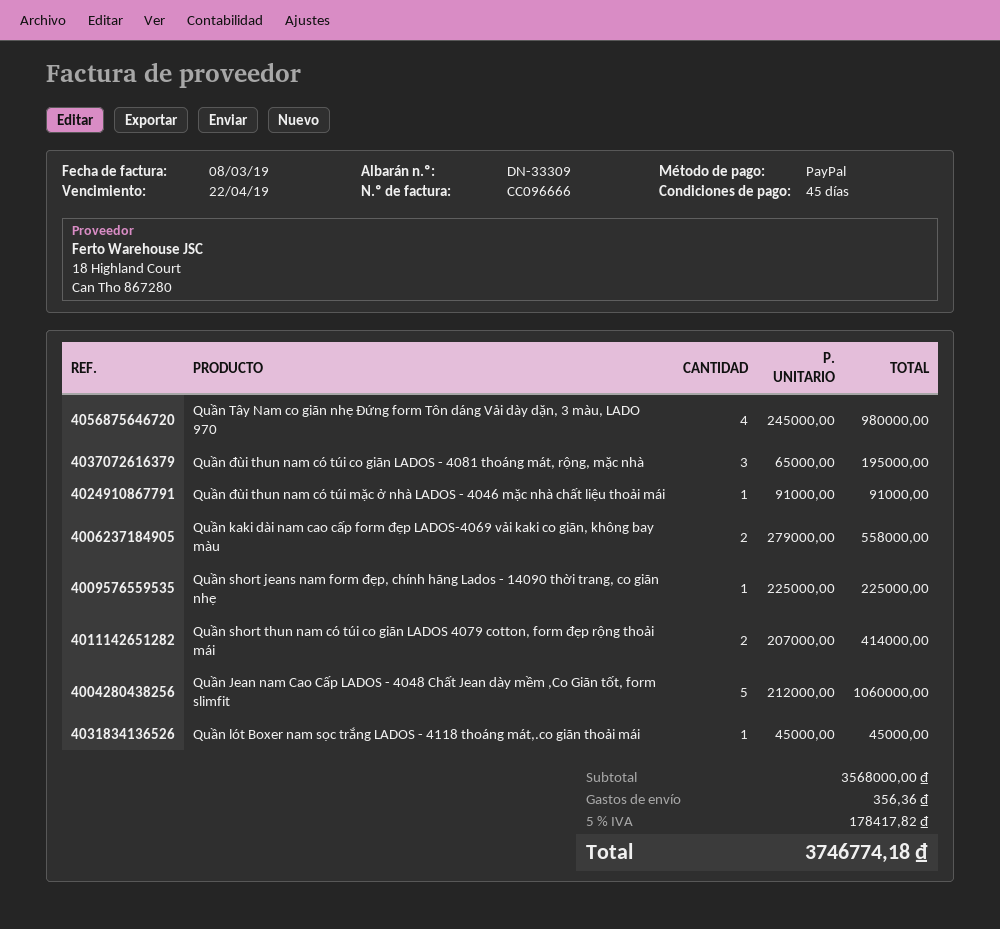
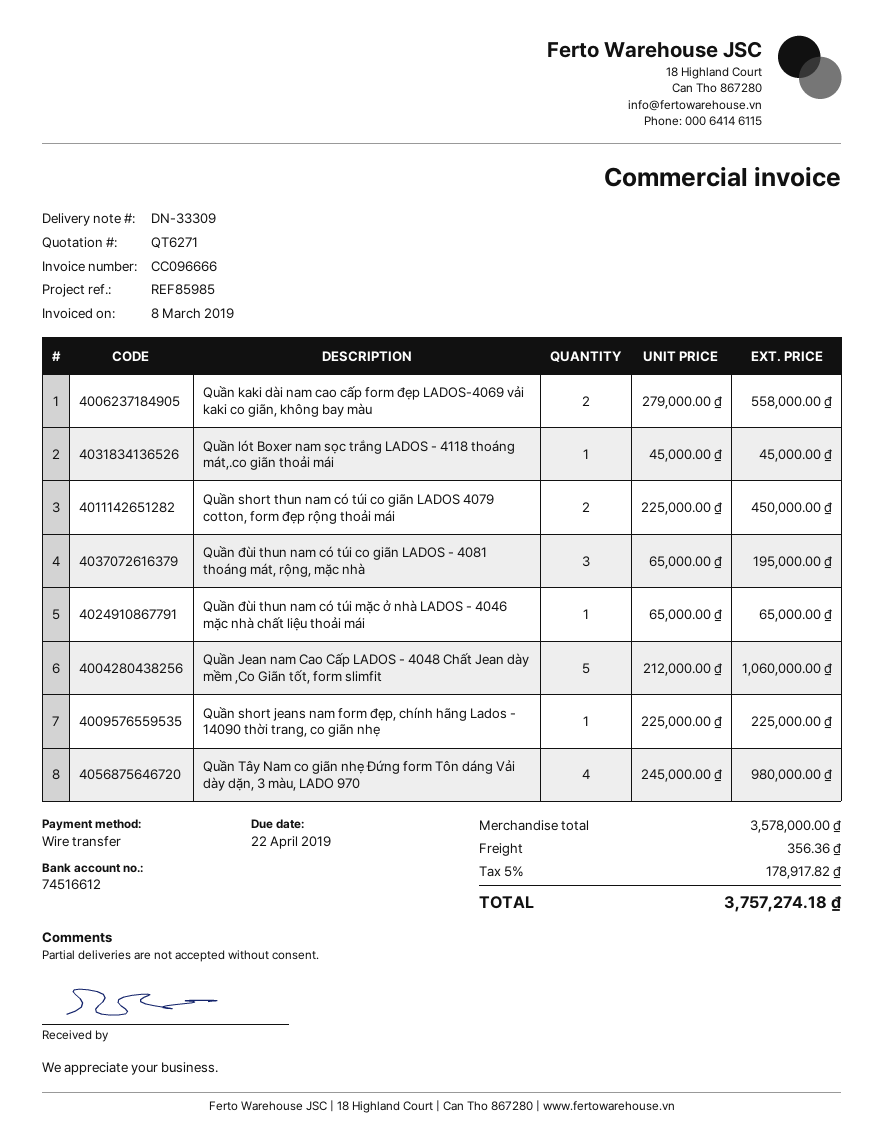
payment method: PayPal -> bank transfer
Quần đùi thun nam có túi mặc ở nhà LADOS - 4046 mặc nhà chất liệu thoải mái: 1 x 91000.00 = 91000.00 -> 1 x 65000.00 = 65000.00
Quần short thun nam có túi co giãn LADOS 4079 cotton, form đẹp rộng thoải mái: 2 x 207000.00 = 414000.00 -> 2 x 225000.00 = 450000.00
subtotal: 3568000.00 -> 3578000.00
tax: 5% = 178417.82 -> 5% = 178917.82
total: 3746774.18 -> 3757274.18

